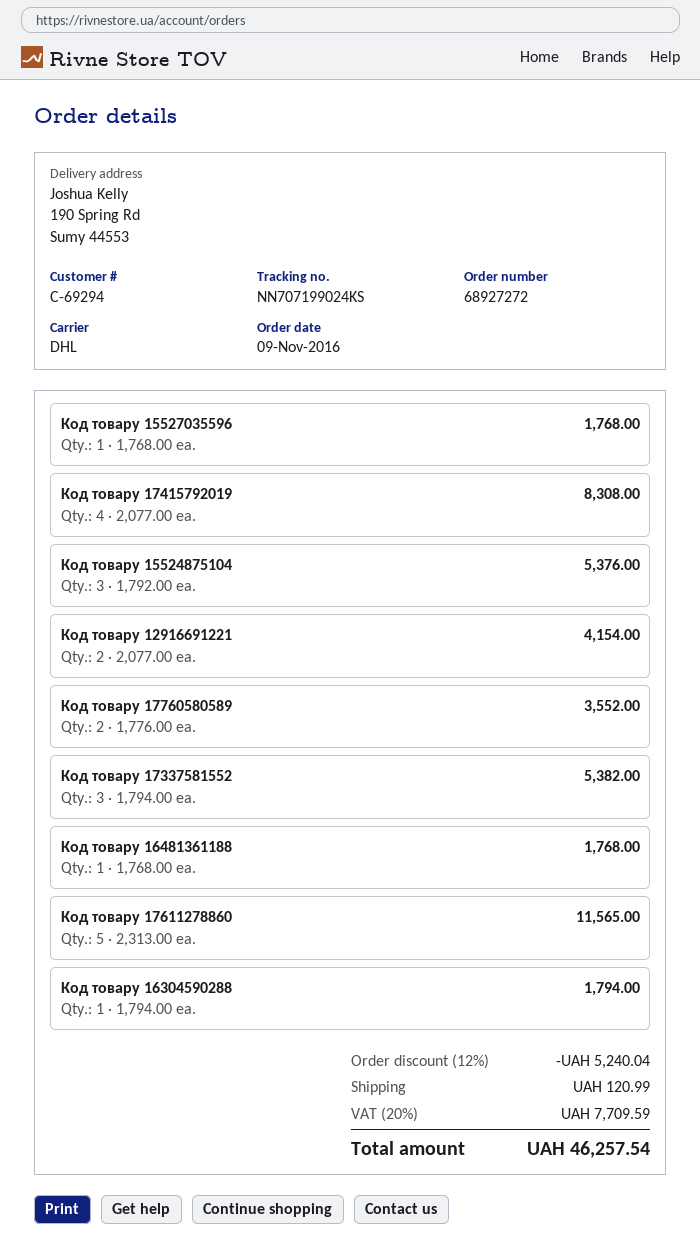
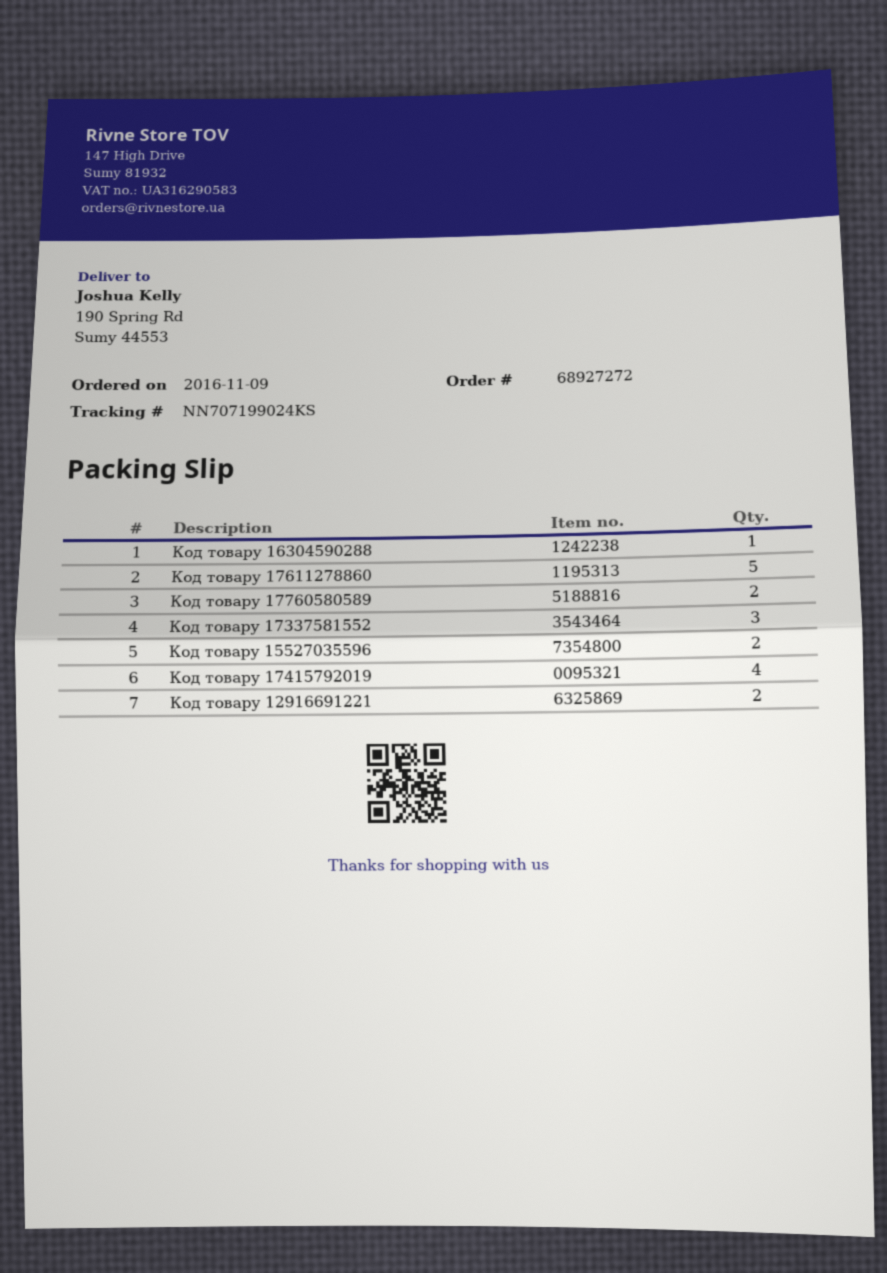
Код товару 15527035596: 1 -> 2
Код товару 15524875104: 3 -> none
Код товару 16481361188: 1 -> none

